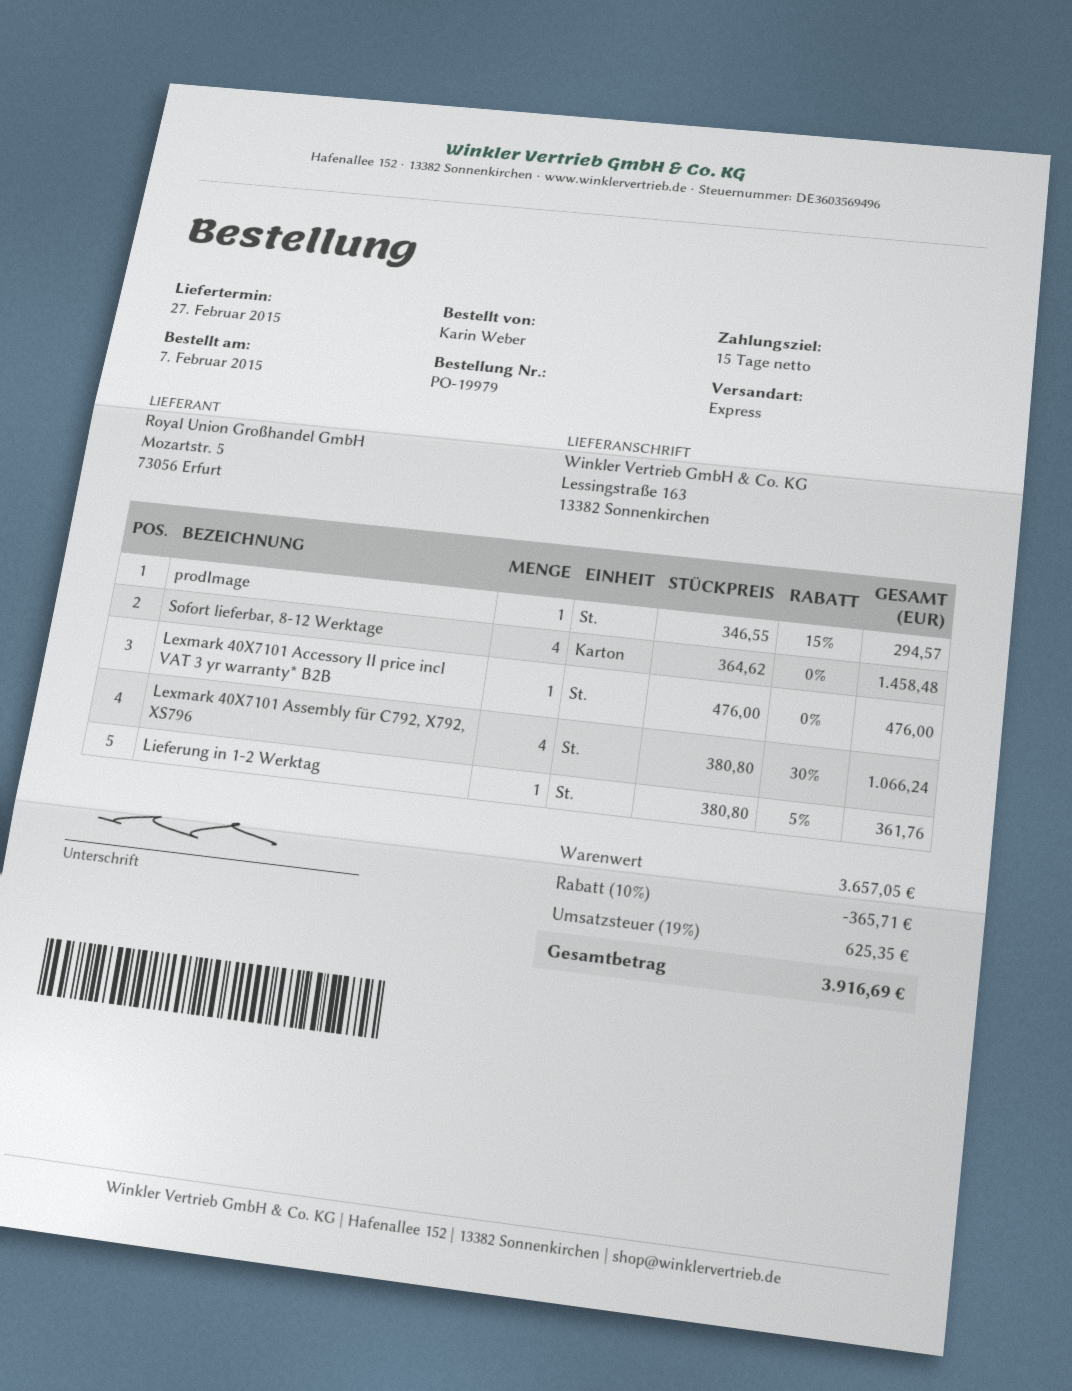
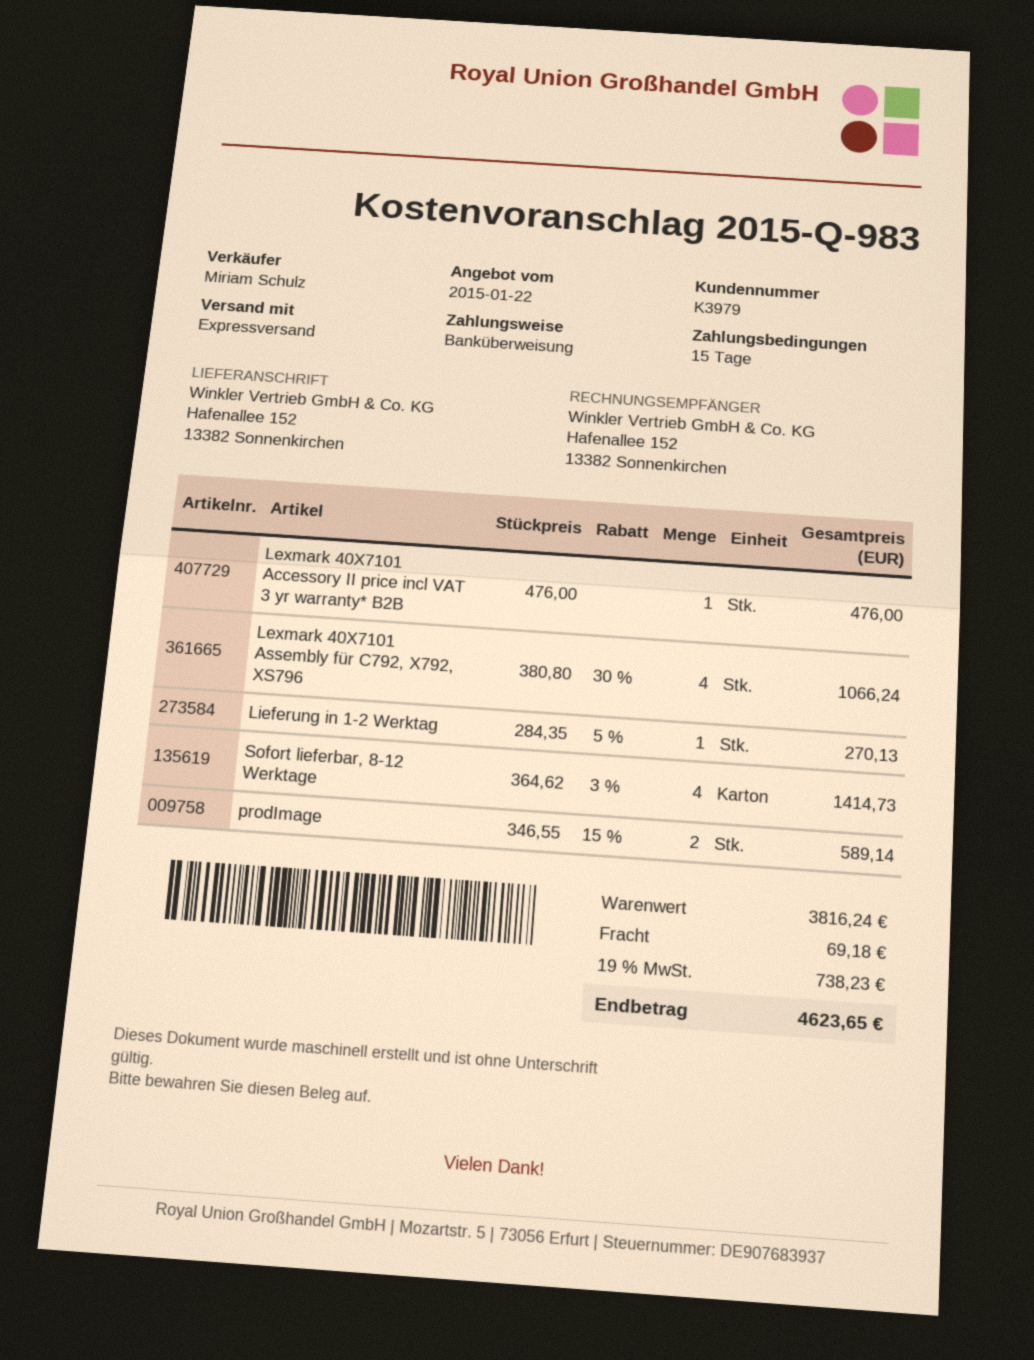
ship to: Lessingstraße 163, 13382 Sonnenkirchen -> Hafenallee 152, 13382 Sonnenkirchen
prodImage: 1 x 346.55 - 15% = 294.57 -> 2 x 346.55 - 15% = 589.14
Sofort lieferbar, 8-12 Werktage: 4 x 364.62 = 1458.48 -> 4 x 364.62 - 3% = 1414.73
Lieferung in 1-2 Werktag: 1 x 380.80 - 5% = 361.76 -> 1 x 284.35 - 5% = 270.13
subtotal: 3657.05 -> 3816.24
discount: 10% = 365.71 -> none
shipping: none -> 69.18
tax: 19% = 625.35 -> 19% = 738.23
total: 3916.69 -> 4623.65

